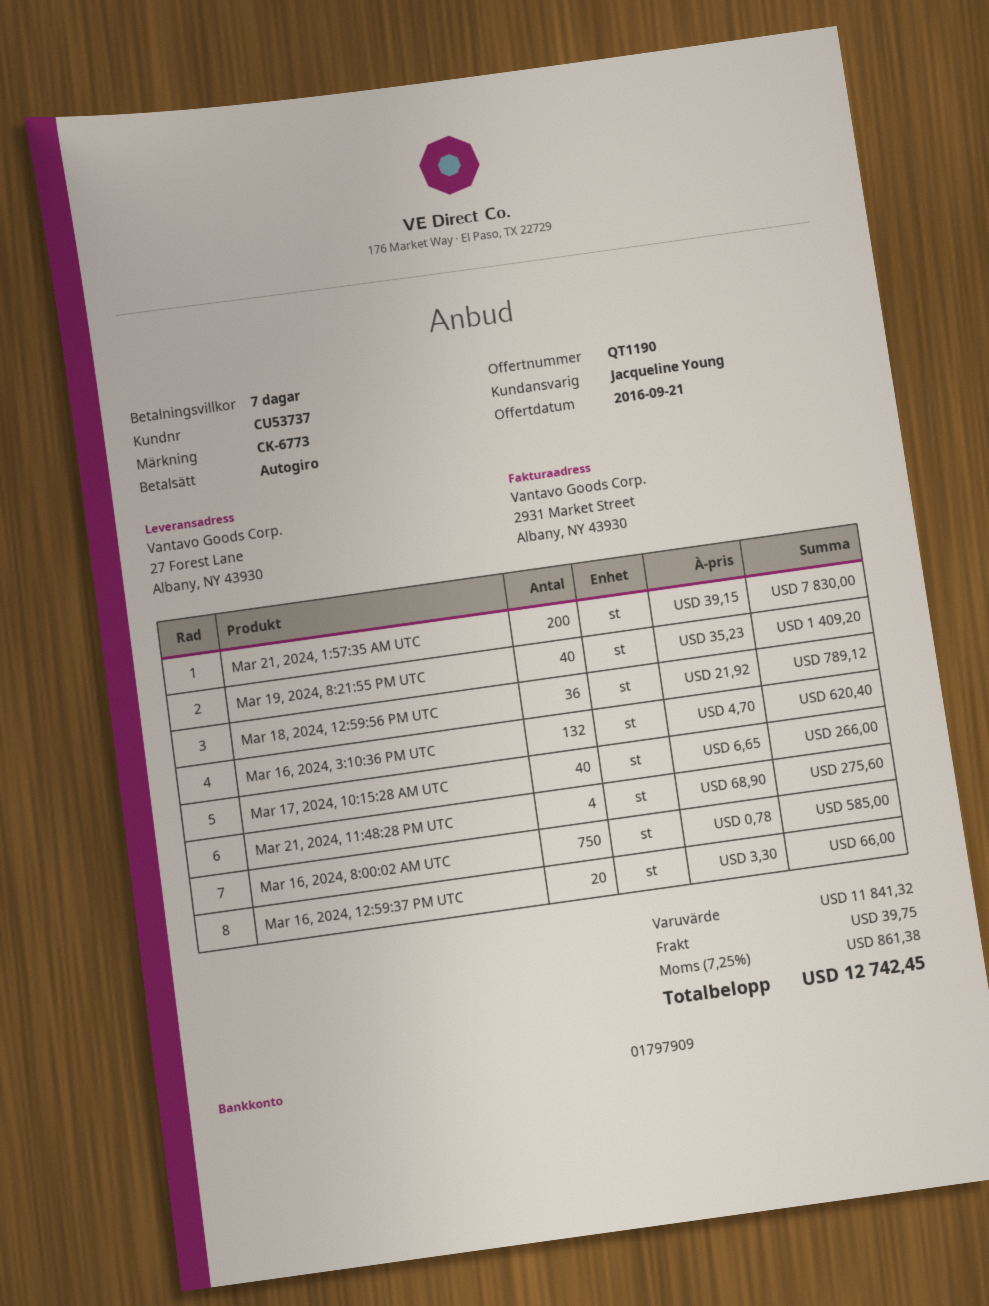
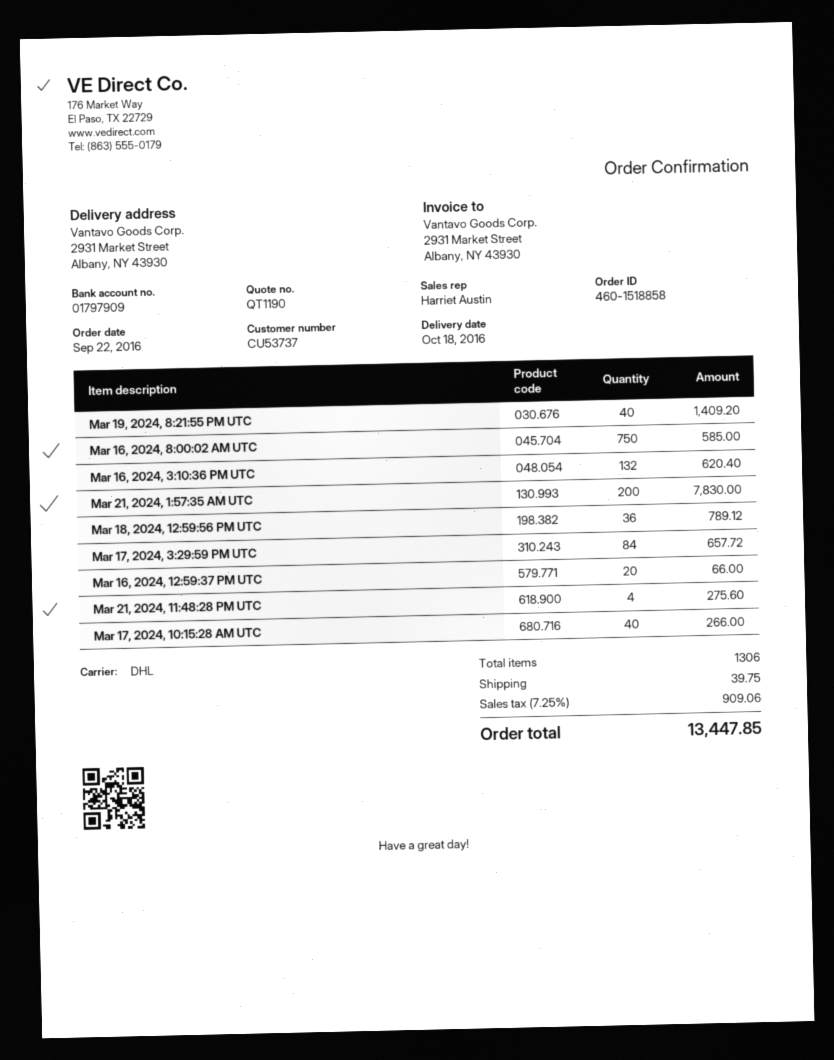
sales rep: Jacqueline Young -> Harriet Austin
ship to: 27 Forest Lane, Albany, NY 43930 -> 2931 Market Street, Albany, NY 43930
Mar 17, 2024, 3:29:59 PM UTC: none -> 84 for 657.72
tax: 7.25% = 861.38 -> 7.25% = 909.06
total: 12742.45 -> 13447.85

